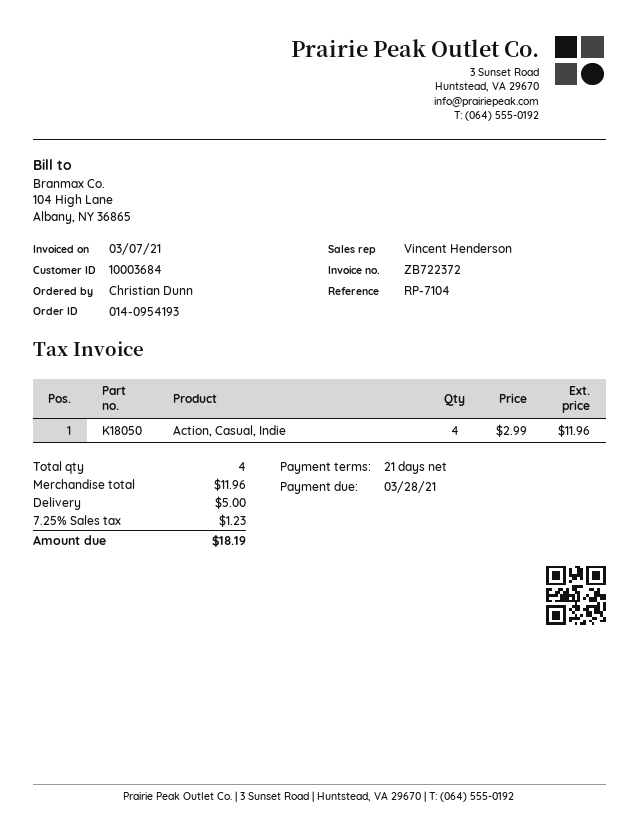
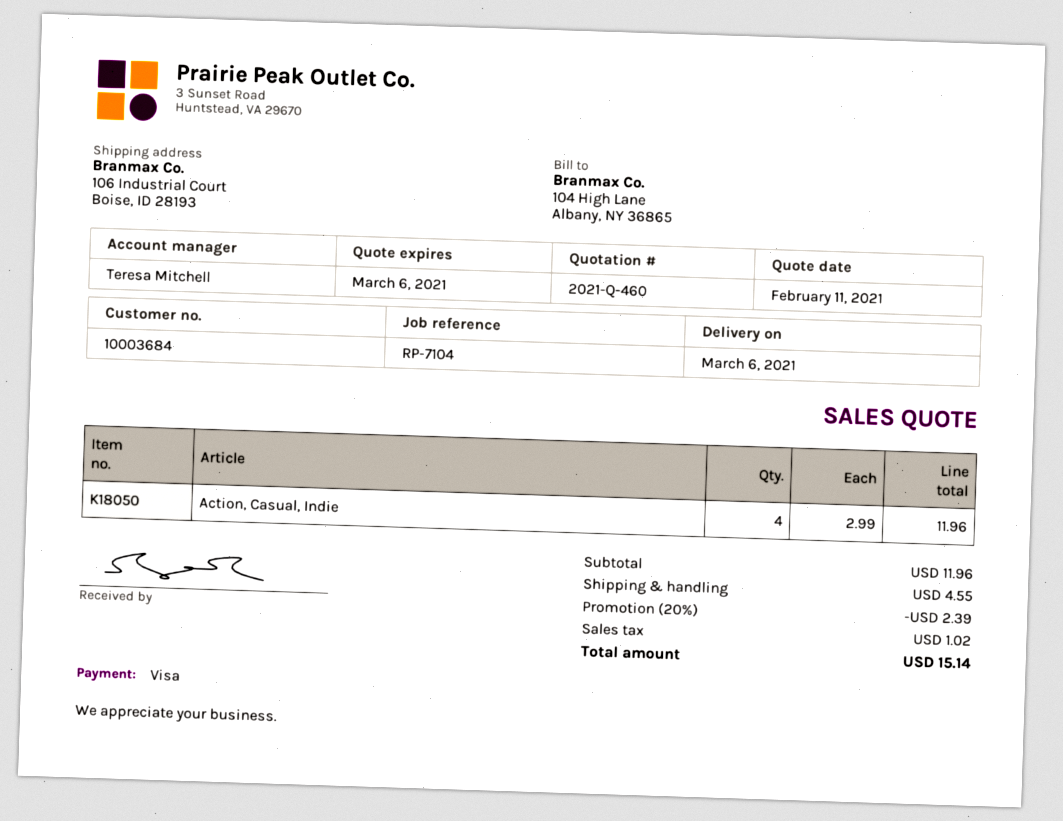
sales rep: Vincent Henderson -> Teresa Mitchell
discount: none -> 20% = 2.39
shipping: 5.00 -> 4.55
tax: 1.23 -> 1.02
total: 18.19 -> 15.14

